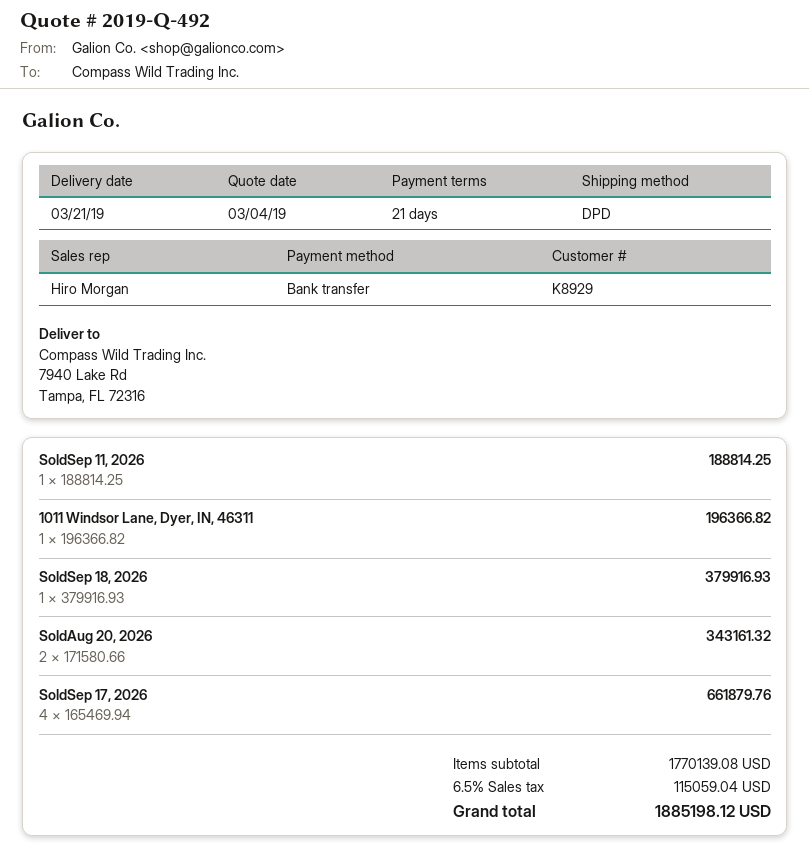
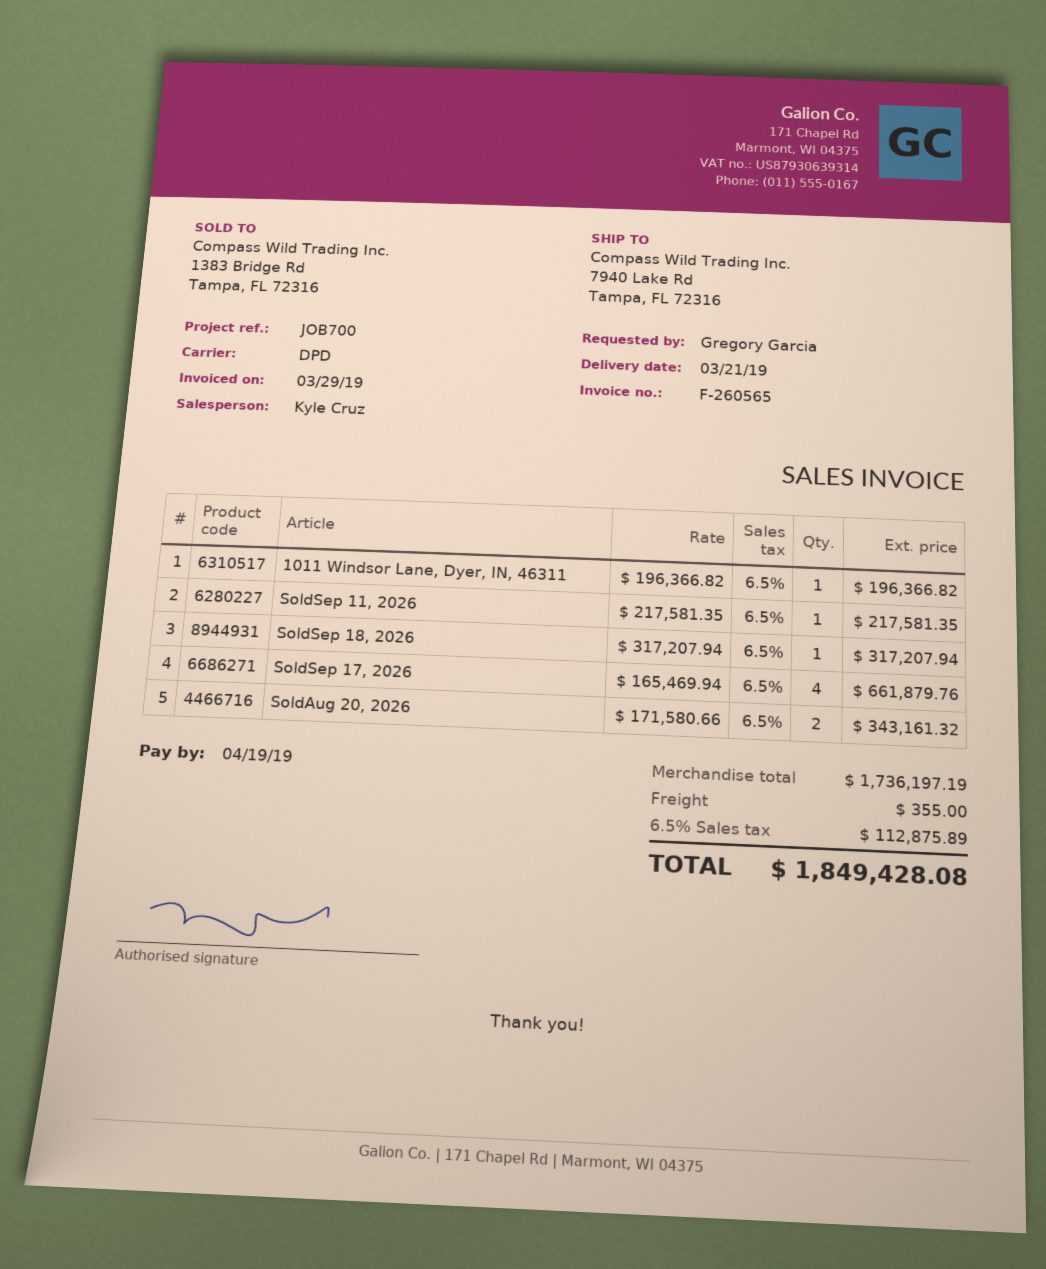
sales rep: Hiro Morgan -> Kyle Cruz
SoldSep 11, 2026: 1 x 188814.25 = 188814.25 -> 1 x 217581.35 = 217581.35
SoldSep 18, 2026: 1 x 379916.93 = 379916.93 -> 1 x 317207.94 = 317207.94
subtotal: 1770139.08 -> 1736197.19
shipping: none -> 355.00
tax: 6.5% = 115059.04 -> 6.5% = 112875.89
total: 1885198.12 -> 1849428.08

